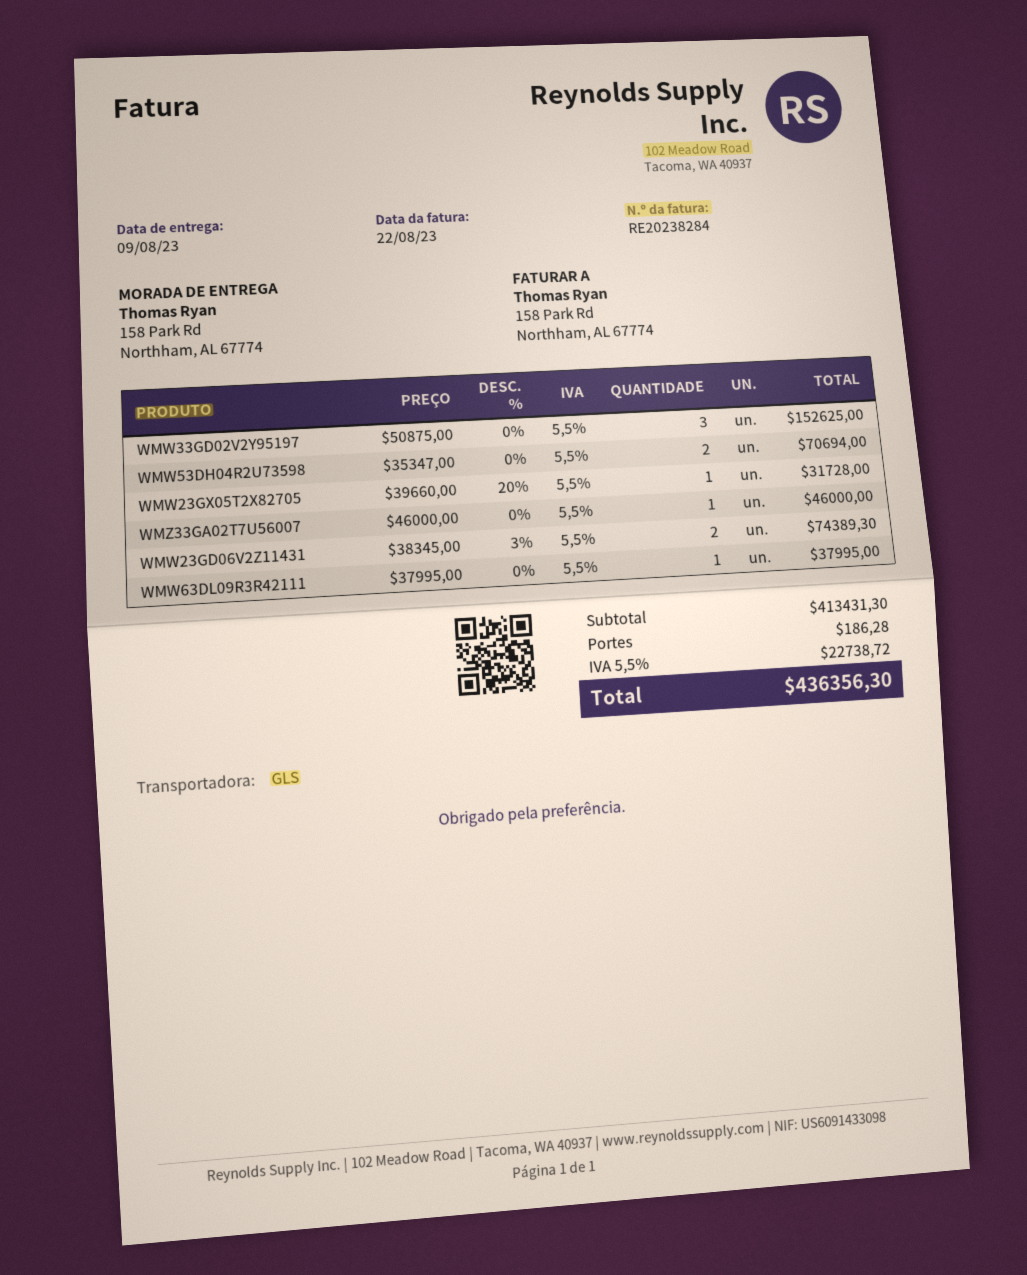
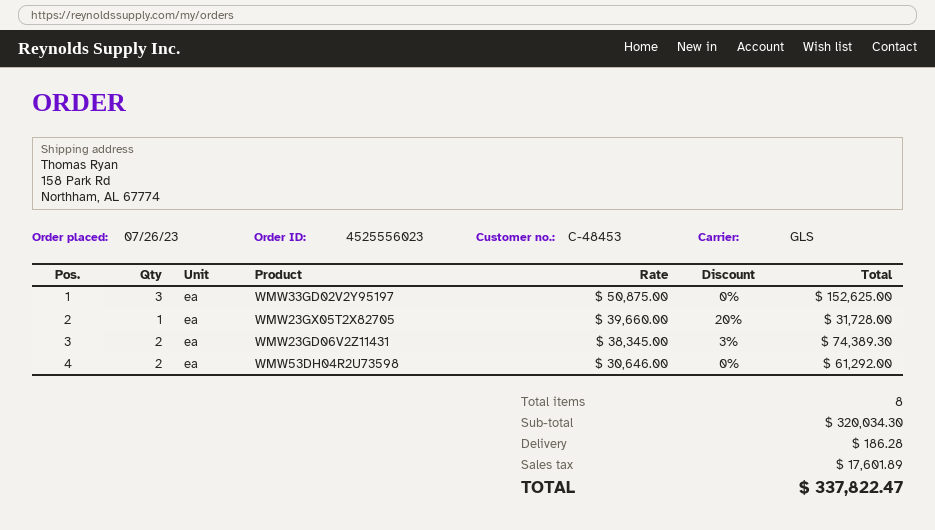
WMW53DH04R2U73598: 2 x 35347.00 = 70694.00 -> 2 x 30646.00 = 61292.00
WMZ33GA02T7U56007: 1 x 46000.00 = 46000.00 -> none
WMW63DL09R3R42111: 1 x 37995.00 = 37995.00 -> none
subtotal: 413431.30 -> 320034.30
tax: 22738.72 -> 17601.89
total: 436356.30 -> 337822.47

